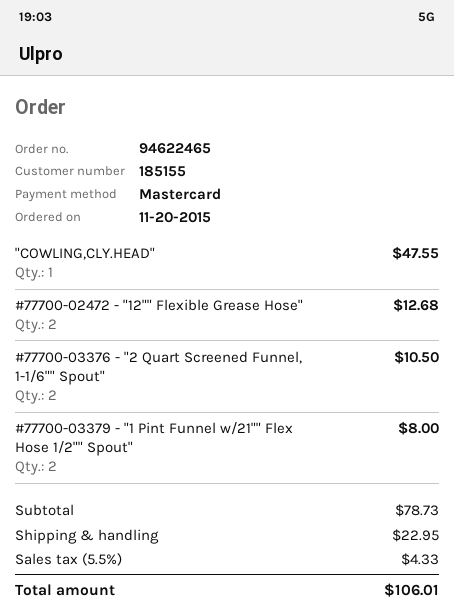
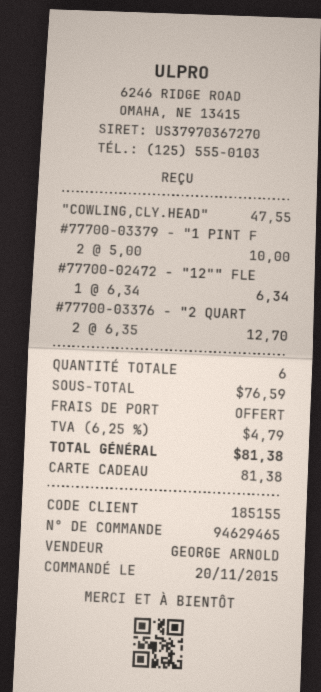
order number: 94622465 -> 94629465
payment method: Mastercard -> gift card
#77700-02472 - "12"" Flexible Grease Hose": 2 for 12.68 -> 1 for 6.34
#77700-03376 - "2 Quart Screened Funnel, 1-1/6"" Spout": 2 for 10.50 -> 2 for 12.70
#77700-03379 - "1 Pint Funnel w/21"" Flex Hose 1/2"" Spout": 2 for 8.00 -> 2 for 10.00
subtotal: 78.73 -> 76.59
shipping: 22.95 -> 0.00
tax: 5.5% = 4.33 -> 6.25% = 4.79
total: 106.01 -> 81.38

